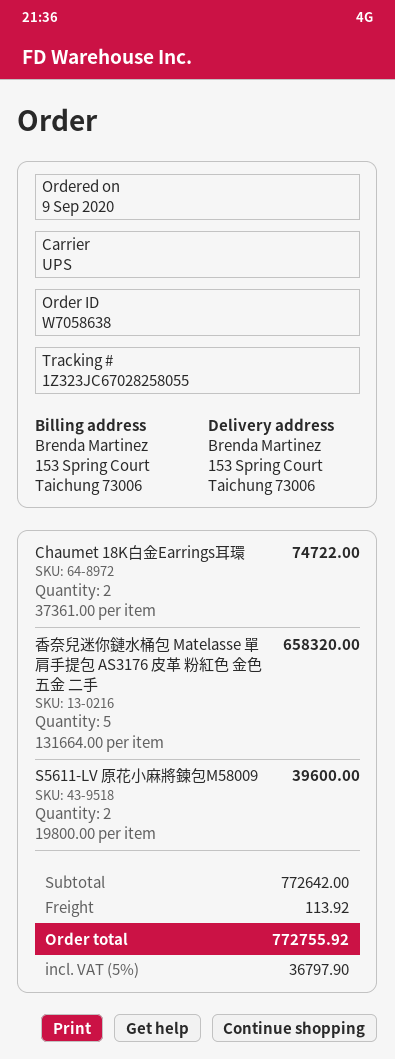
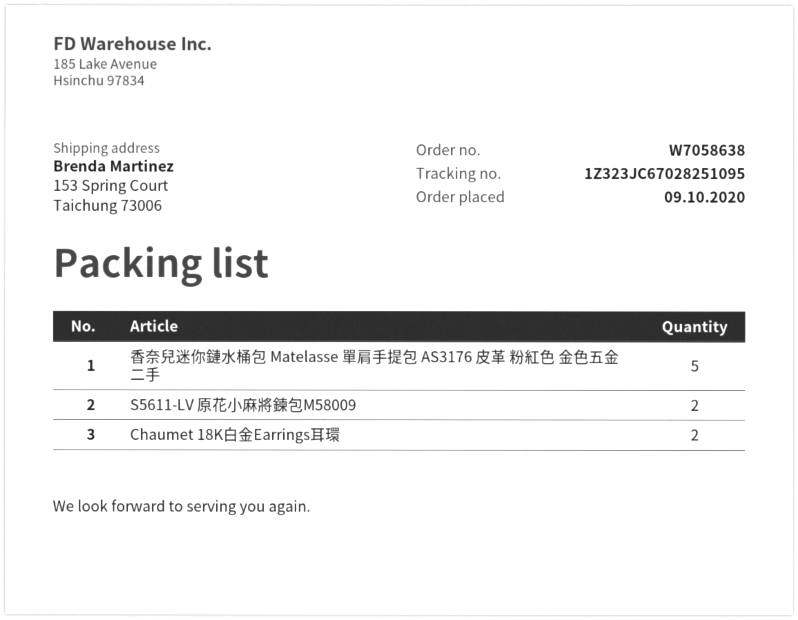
order date: 2020-09-09 -> 2020-10-09
tracking number: 1Z323JC67028258055 -> 1Z323JC67028251095

